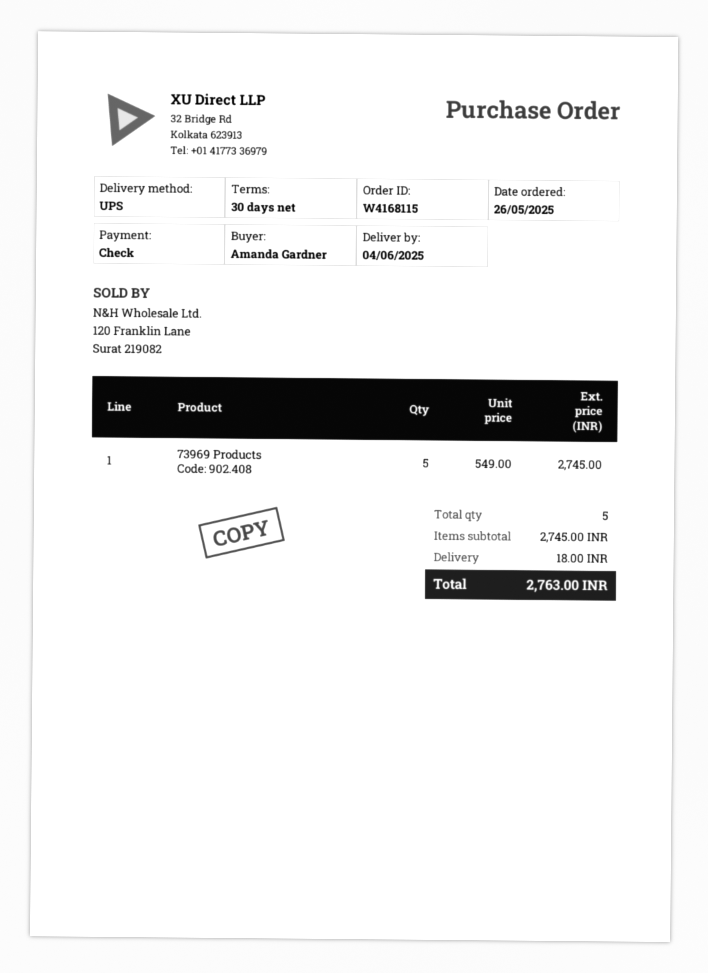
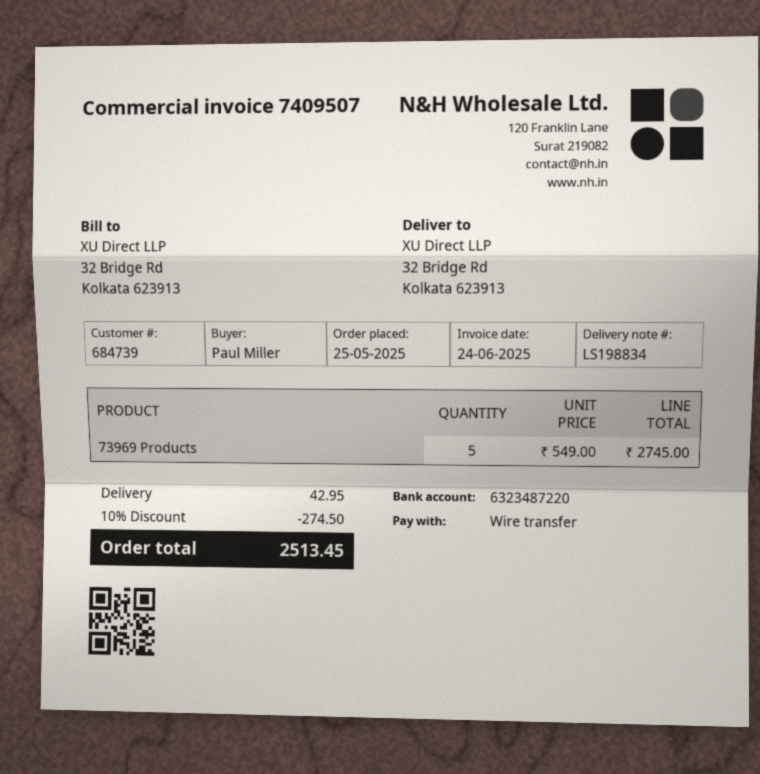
order date: 2025-05-26 -> 2025-05-25
ordered by: Amanda Gardner -> Paul Miller
payment method: cheque -> bank transfer
discount: none -> 10% = 274.50
shipping: 18.00 -> 42.95
total: 2763.00 -> 2513.45

